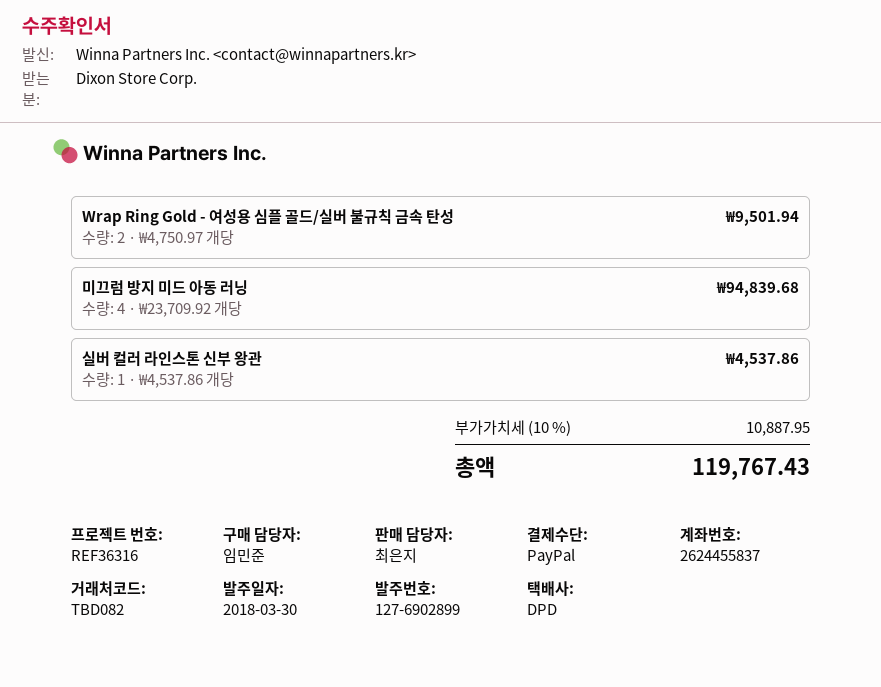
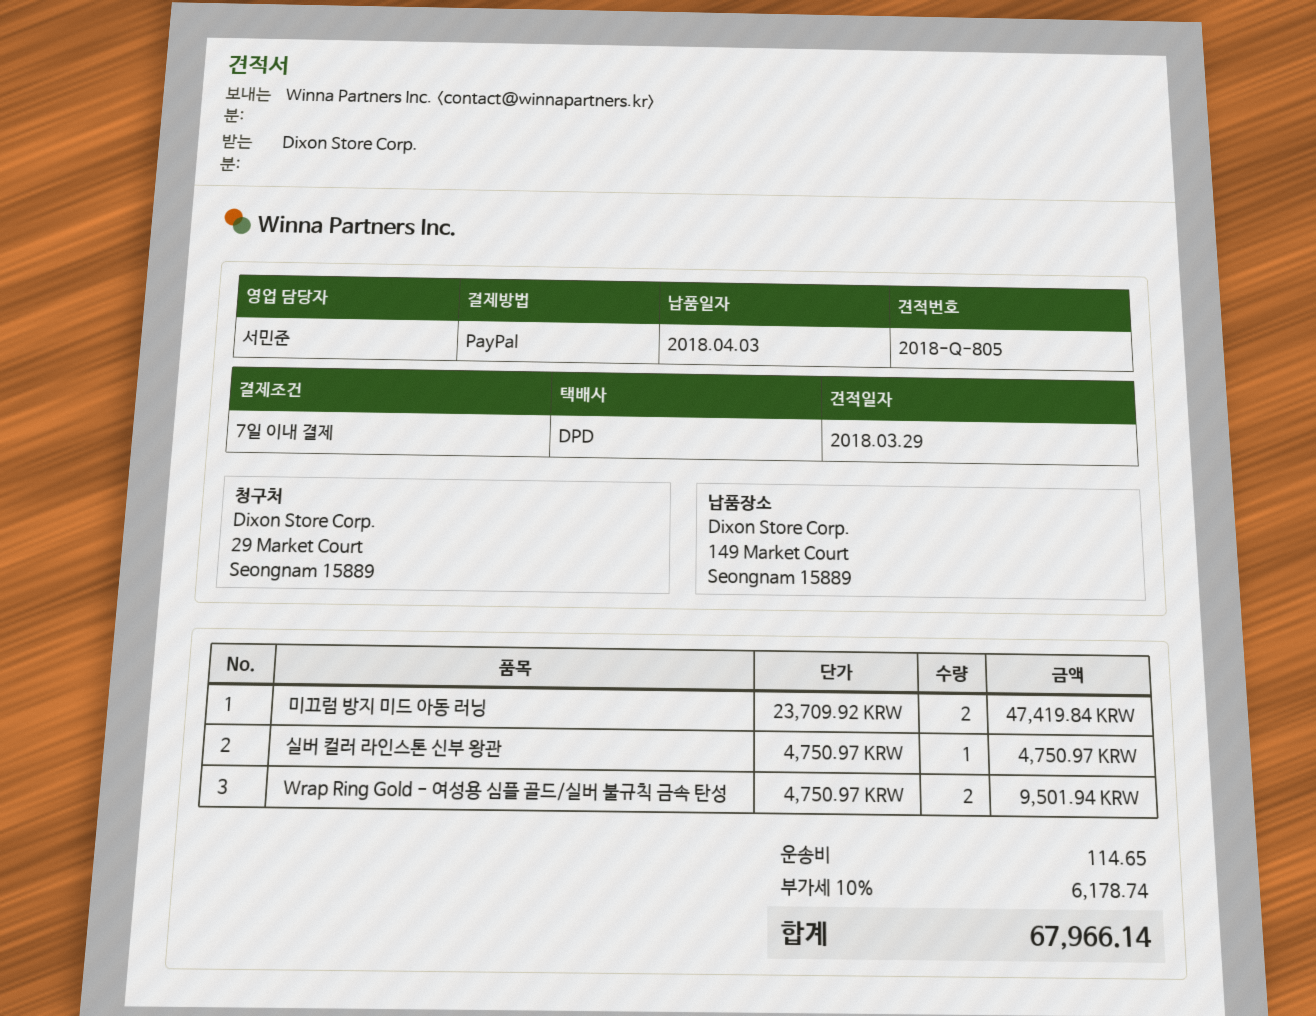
sales rep: 최은지 -> 서민준
미끄럼 방지 미드 아동 러닝: 4 x 23709.92 = 94839.68 -> 2 x 23709.92 = 47419.84
실버 컬러 라인스톤 신부 왕관: 1 x 4537.86 = 4537.86 -> 1 x 4750.97 = 4750.97
shipping: none -> 114.65
tax: 10% = 10887.95 -> 10% = 6178.74
total: 119767.43 -> 67966.14

